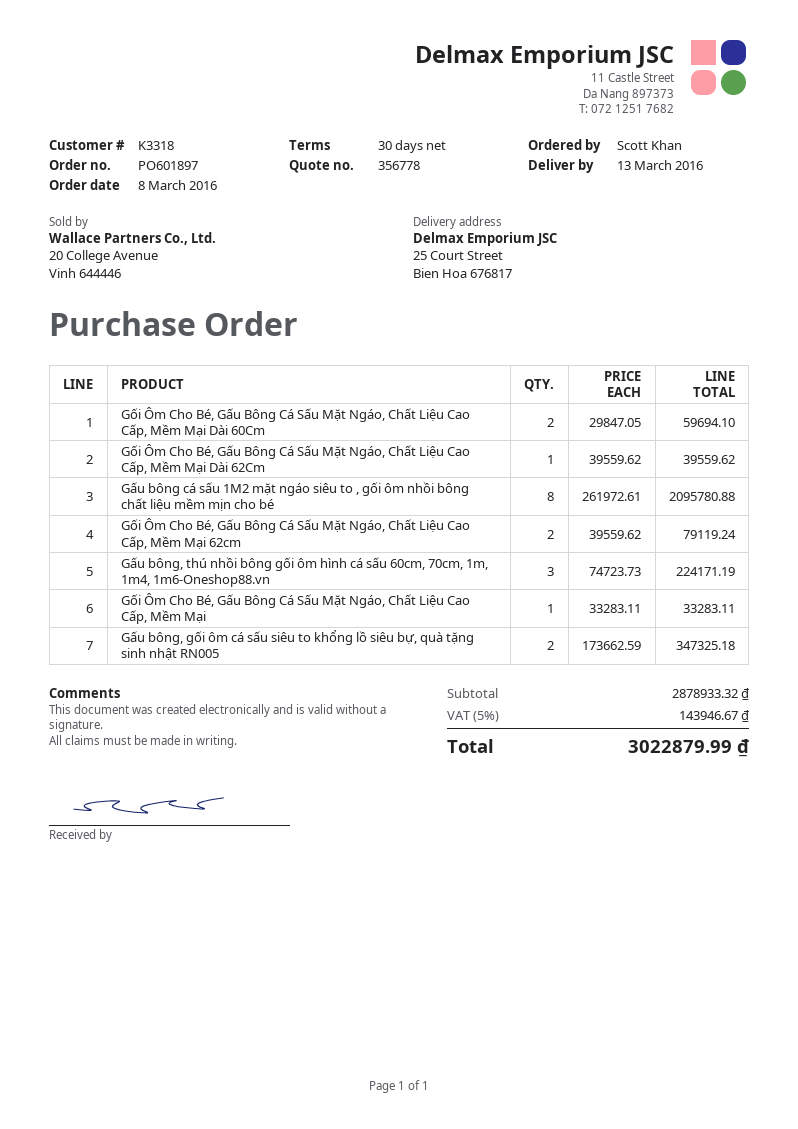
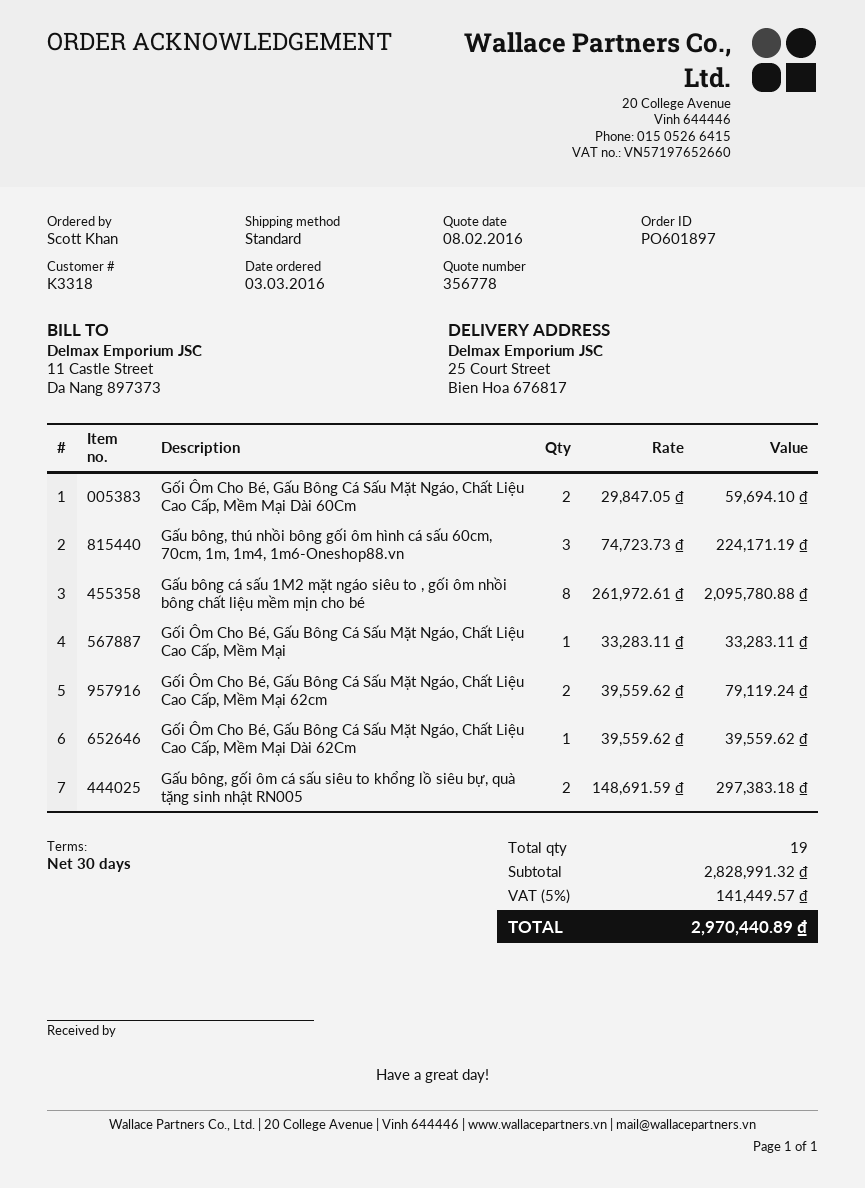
order date: 2016-03-08 -> 2016-03-03
Gấu bông, gối ôm cá sấu siêu to khổng lồ siêu bự, quà tặng sinh nhật RN005: 2 x 173662.59 = 347325.18 -> 2 x 148691.59 = 297383.18
subtotal: 2878933.32 -> 2828991.32
tax: 5% = 143946.67 -> 5% = 141449.57
total: 3022879.99 -> 2970440.89

